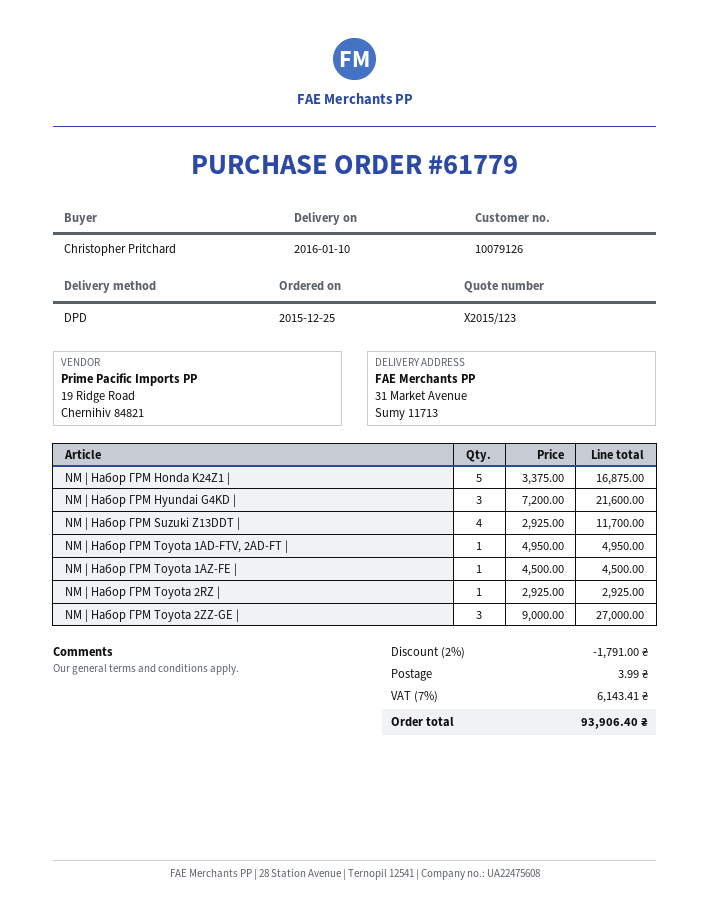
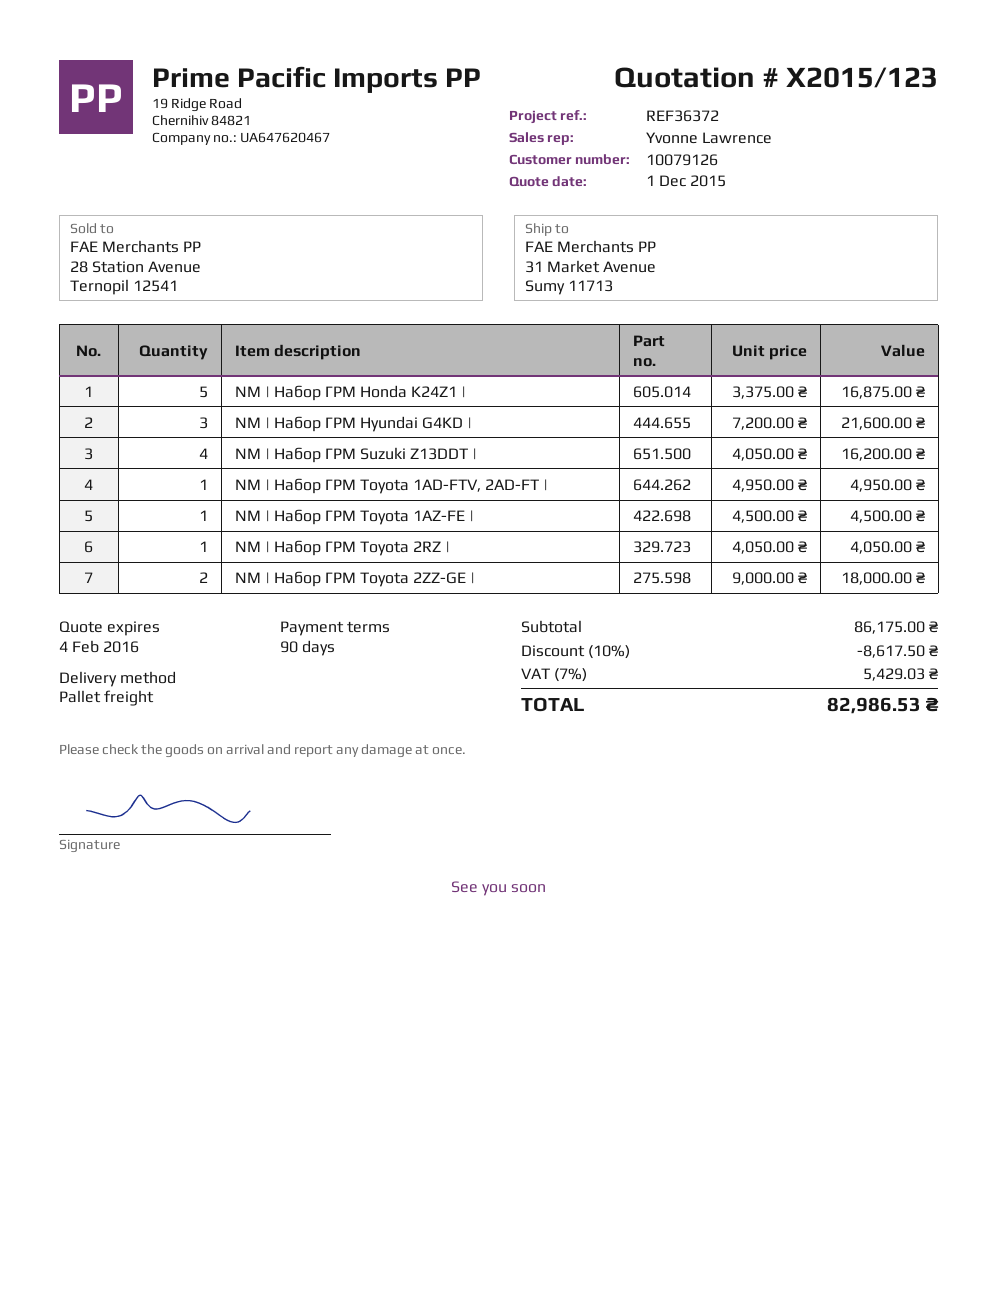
shipping method: DPD -> pallet freight
NM | Набор ГРМ Suzuki Z13DDT |: 4 x 2925.00 = 11700.00 -> 4 x 4050.00 = 16200.00
NM | Набор ГРМ Toyota 2RZ |: 1 x 2925.00 = 2925.00 -> 1 x 4050.00 = 4050.00
NM | Набор ГРМ Toyota 2ZZ-GE |: 3 x 9000.00 = 27000.00 -> 2 x 9000.00 = 18000.00
discount: 2% = 1791.00 -> 10% = 8617.50
shipping: 3.99 -> none
tax: 7% = 6143.41 -> 7% = 5429.03
total: 93906.40 -> 82986.53

